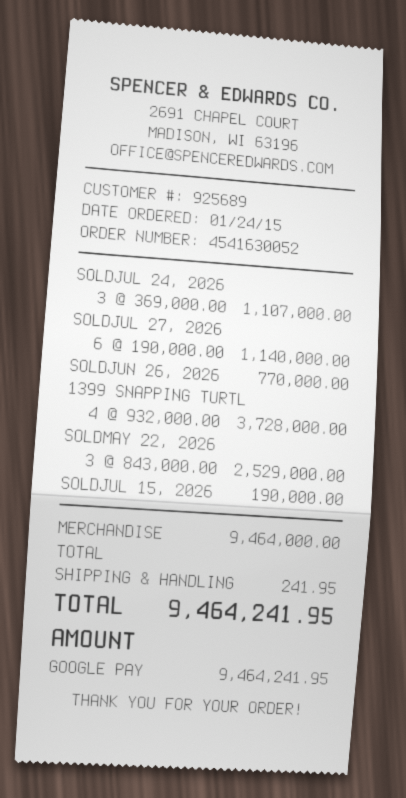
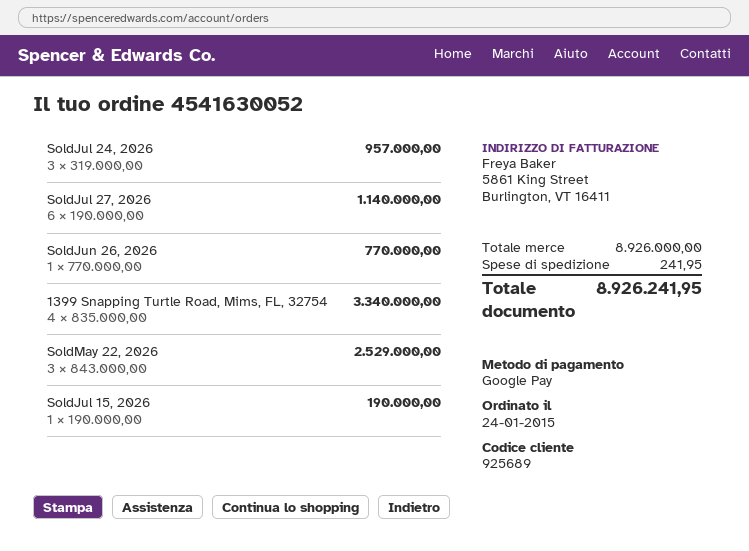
SOLDJUL 24, 2026: 3 x 369000.00 = 1107000.00 -> 3 x 319000.00 = 957000.00
1399 SNAPPING TURTL: 4 x 932000.00 = 3728000.00 -> 4 x 835000.00 = 3340000.00
subtotal: 9464000.00 -> 8926000.00
total: 9464241.95 -> 8926241.95

